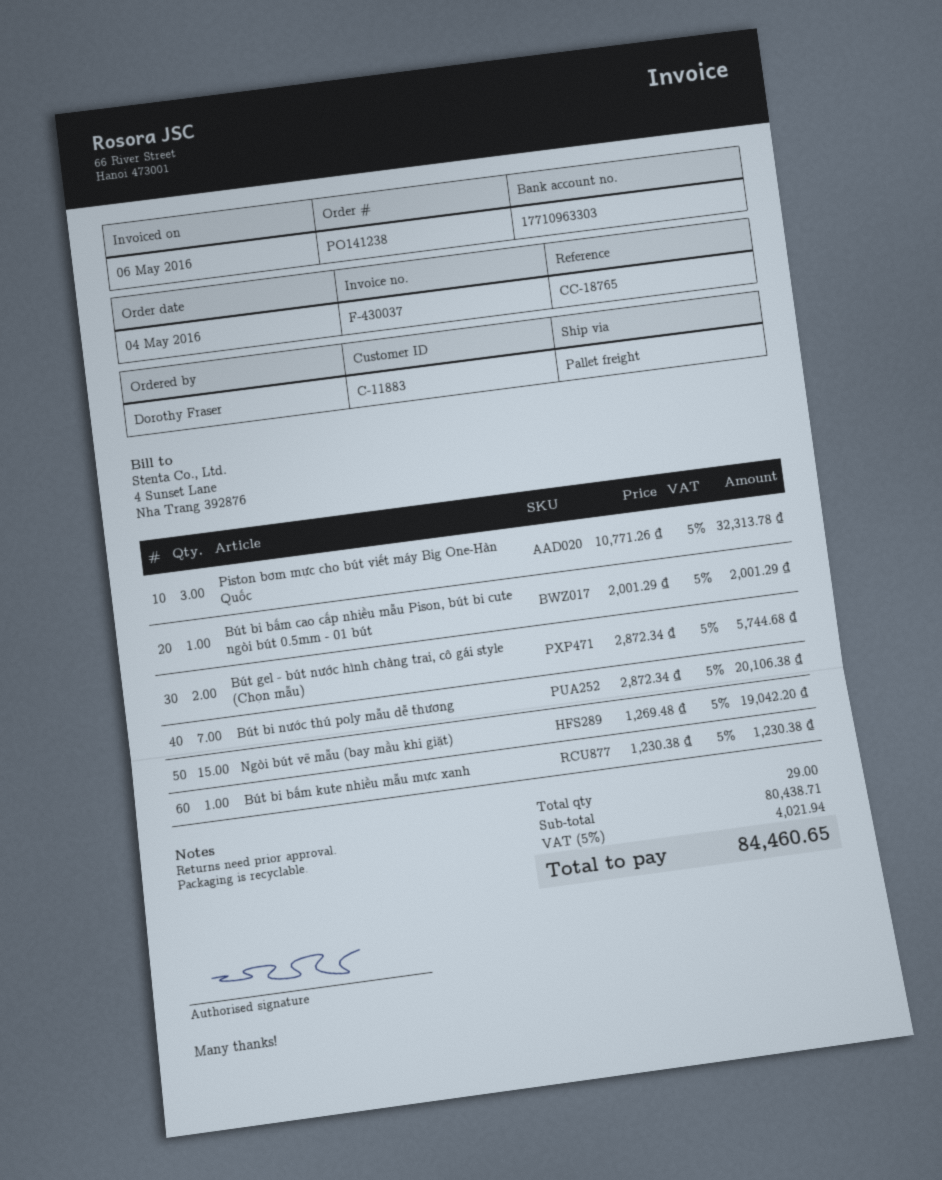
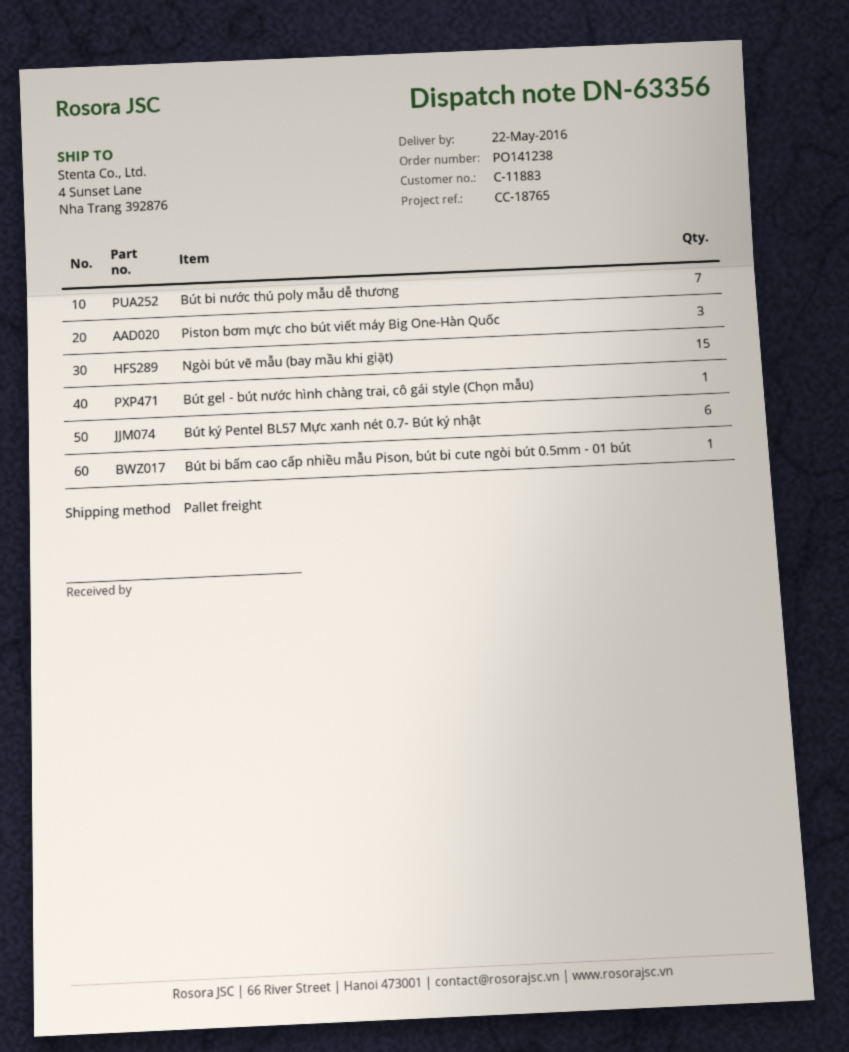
Bút gel - bút nước hình chàng trai, cô gái style (Chọn mẫu): 2 -> 1
Bút bi bấm kute nhiều mẫu mực xanh: 1 -> none
Bút ký Pentel BL57 Mực xanh nét 0.7- Bút ký nhật: none -> 6

